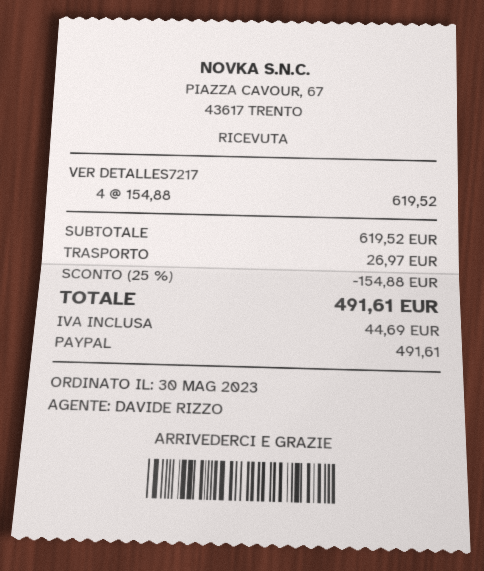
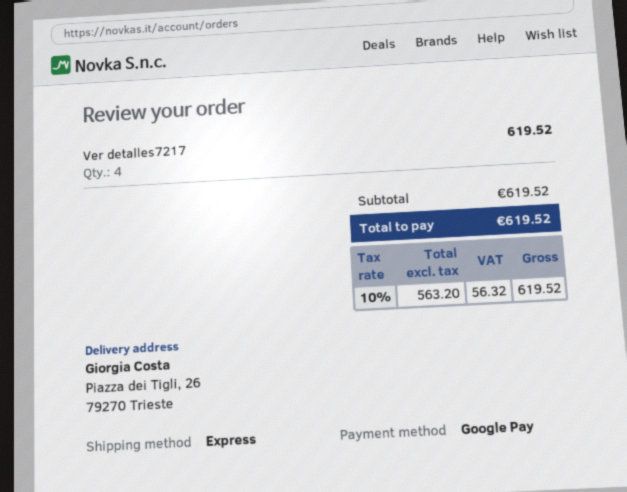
payment method: PayPal -> Google Pay
discount: 25% = 154.88 -> none
shipping: 26.97 -> none
tax: 44.69 -> 56.32
total: 491.61 -> 619.52

